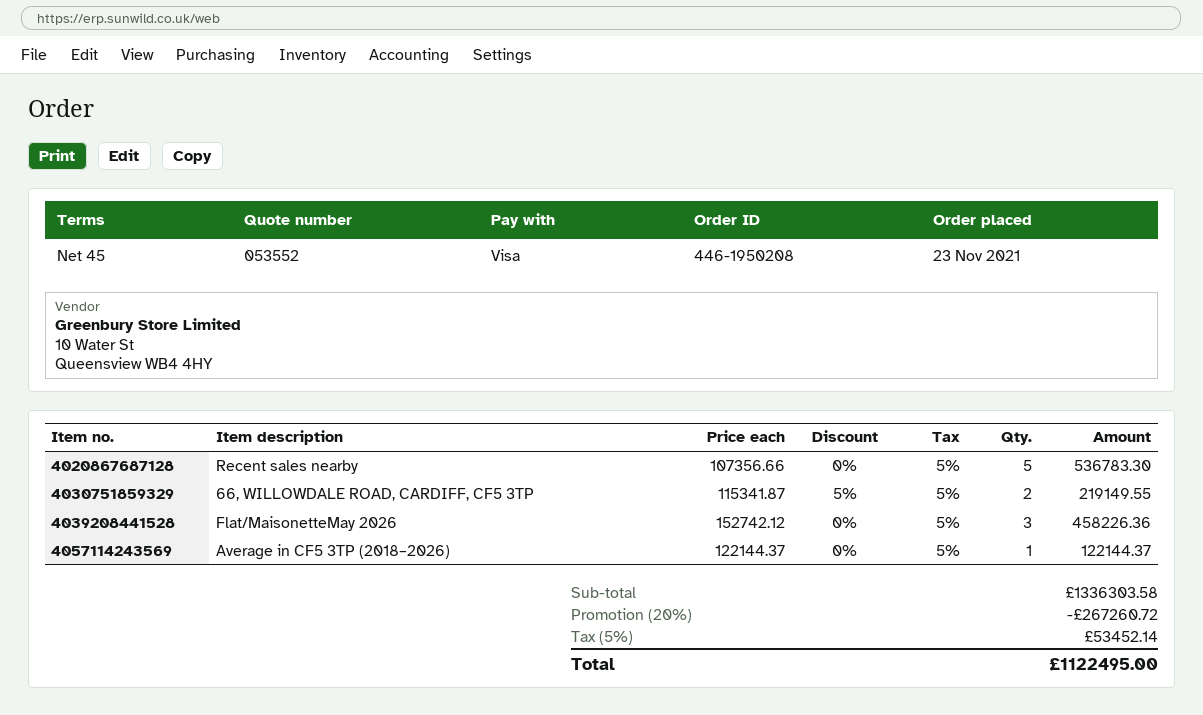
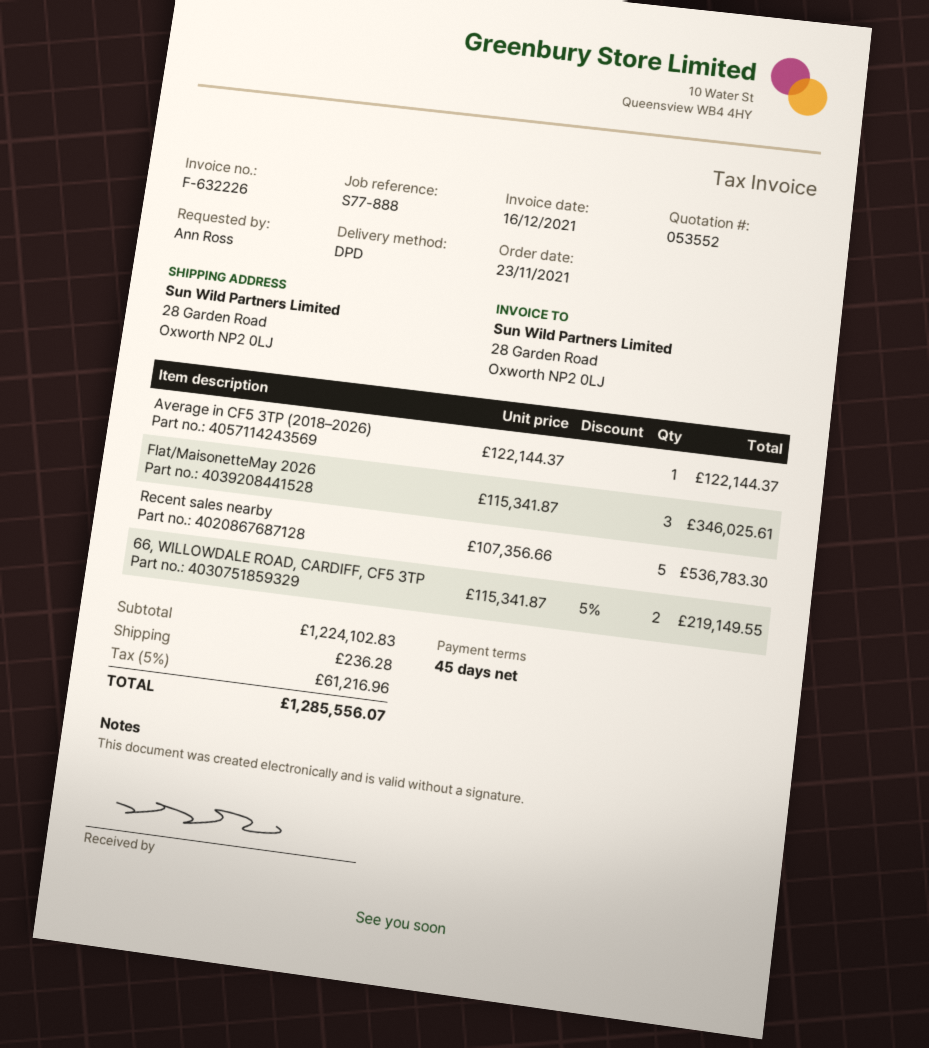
Flat/MaisonetteMay 2026: 3 x 152742.12 = 458226.36 -> 3 x 115341.87 = 346025.61
subtotal: 1336303.58 -> 1224102.83
discount: 20% = 267260.72 -> none
shipping: none -> 236.28
tax: 5% = 53452.14 -> 5% = 61216.96
total: 1122495.00 -> 1285556.07

